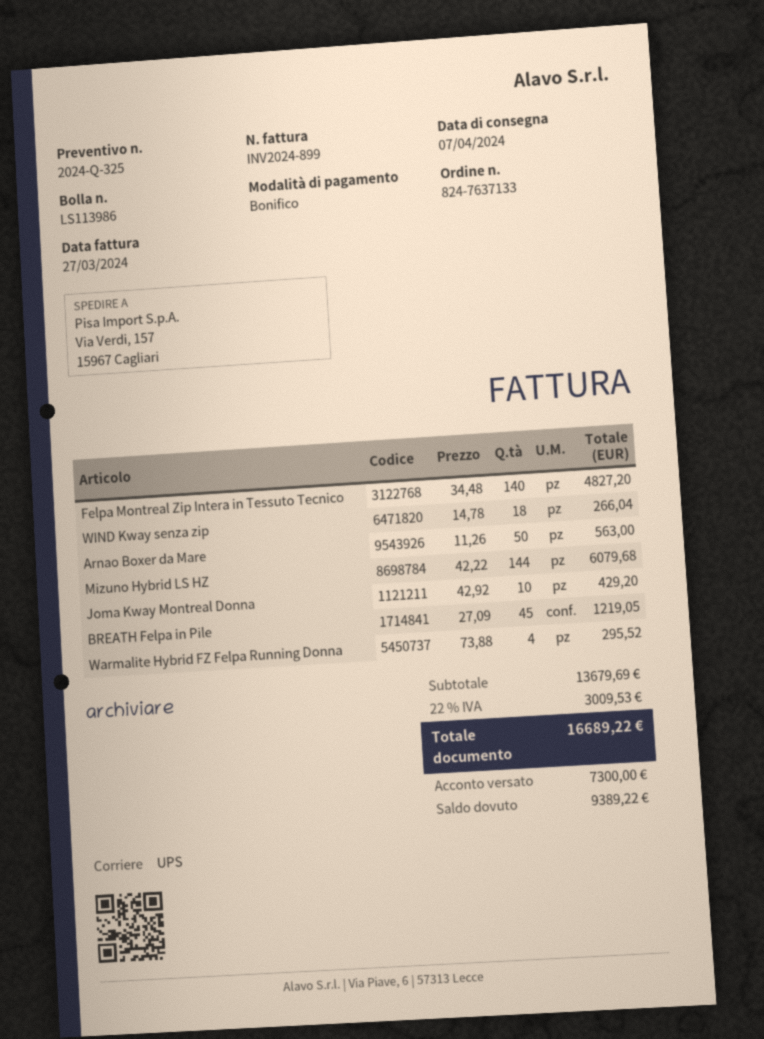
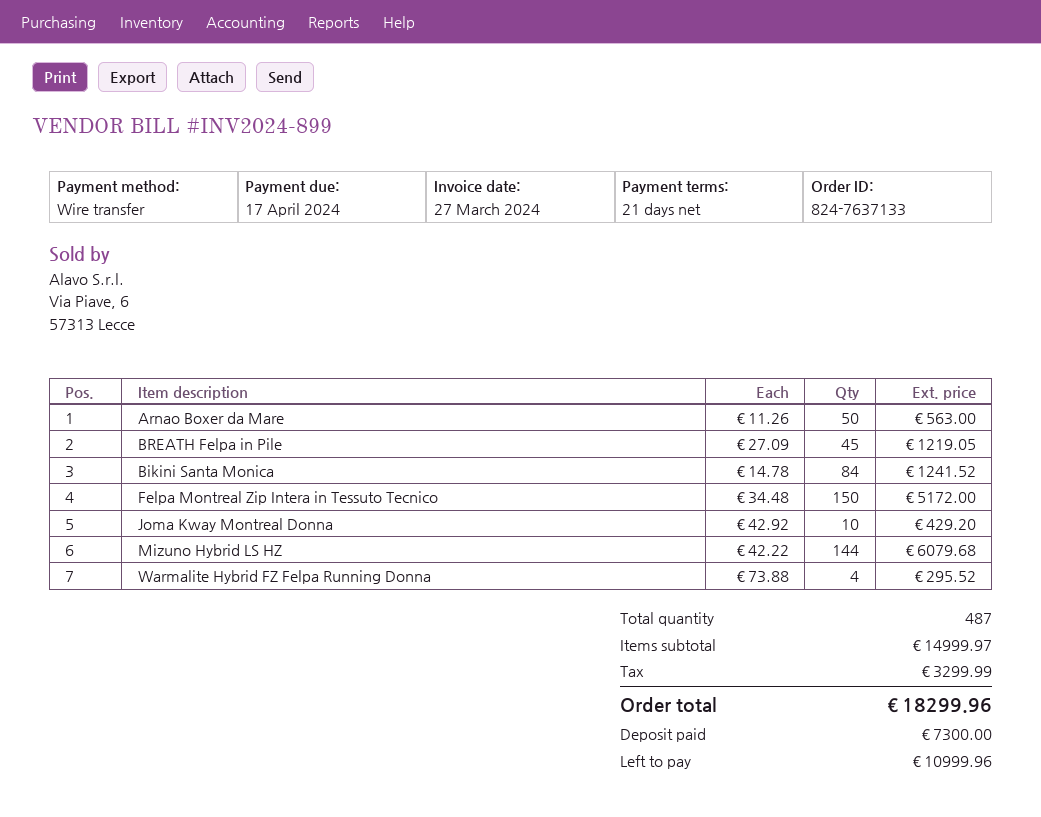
Felpa Montreal Zip Intera in Tessuto Tecnico: 140 x 34.48 = 4827.20 -> 150 x 34.48 = 5172.00
WIND Kway senza zip: 18 x 14.78 = 266.04 -> none
Bikini Santa Monica: none -> 84 x 14.78 = 1241.52
subtotal: 13679.69 -> 14999.97
tax: 3009.53 -> 3299.99
total: 16689.22 -> 18299.96
balance: 9389.22 -> 10999.96

